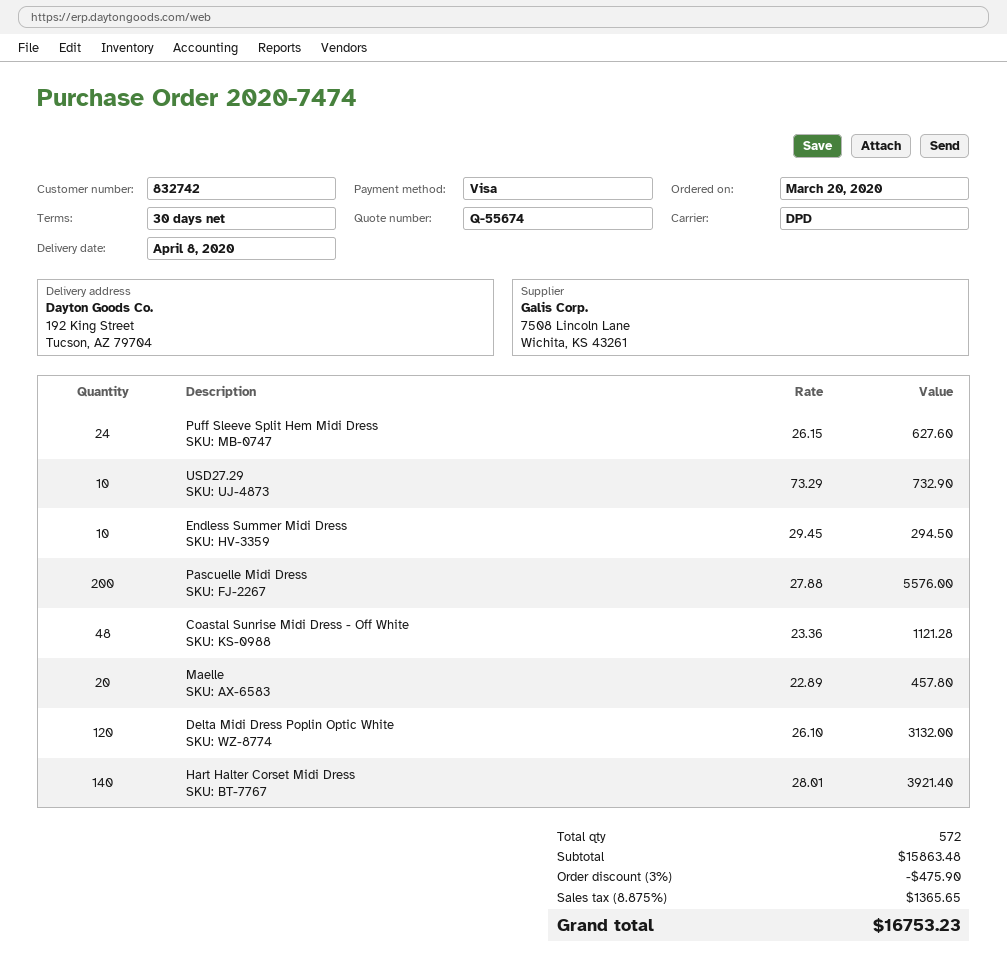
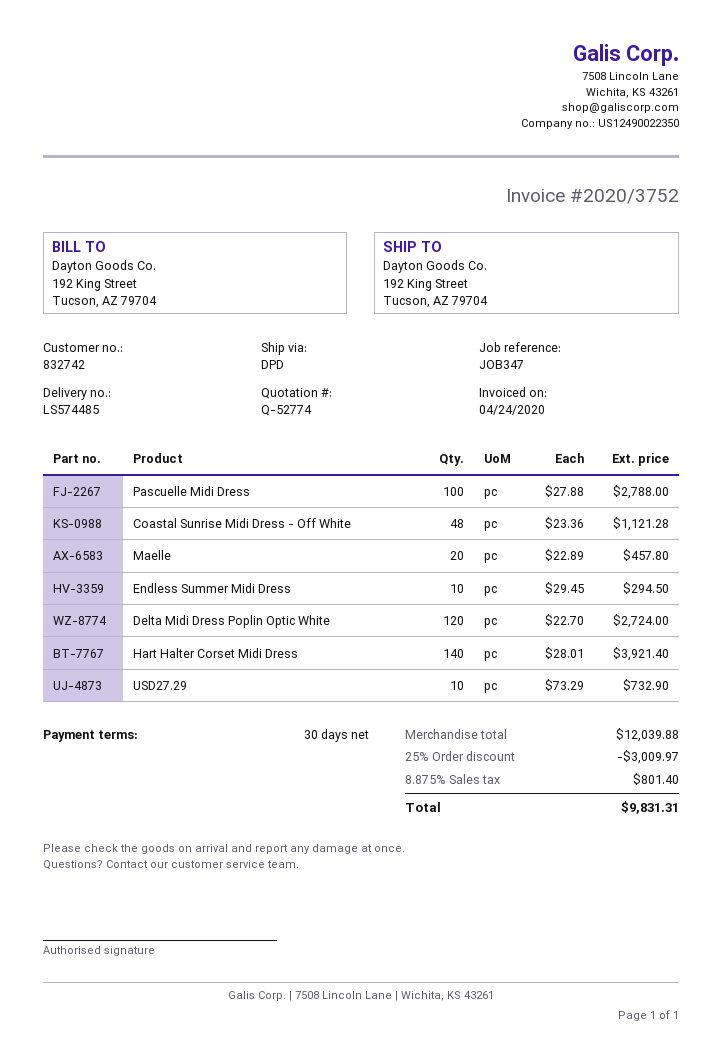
quote number: Q-55674 -> Q-52774
Puff Sleeve Split Hem Midi Dress: 24 x 26.15 = 627.60 -> none
Pascuelle Midi Dress: 200 x 27.88 = 5576.00 -> 100 x 27.88 = 2788.00
Delta Midi Dress Poplin Optic White: 120 x 26.10 = 3132.00 -> 120 x 22.70 = 2724.00
subtotal: 15863.48 -> 12039.88
discount: 3% = 475.90 -> 25% = 3009.97
tax: 8.875% = 1365.65 -> 8.875% = 801.40
total: 16753.23 -> 9831.31

